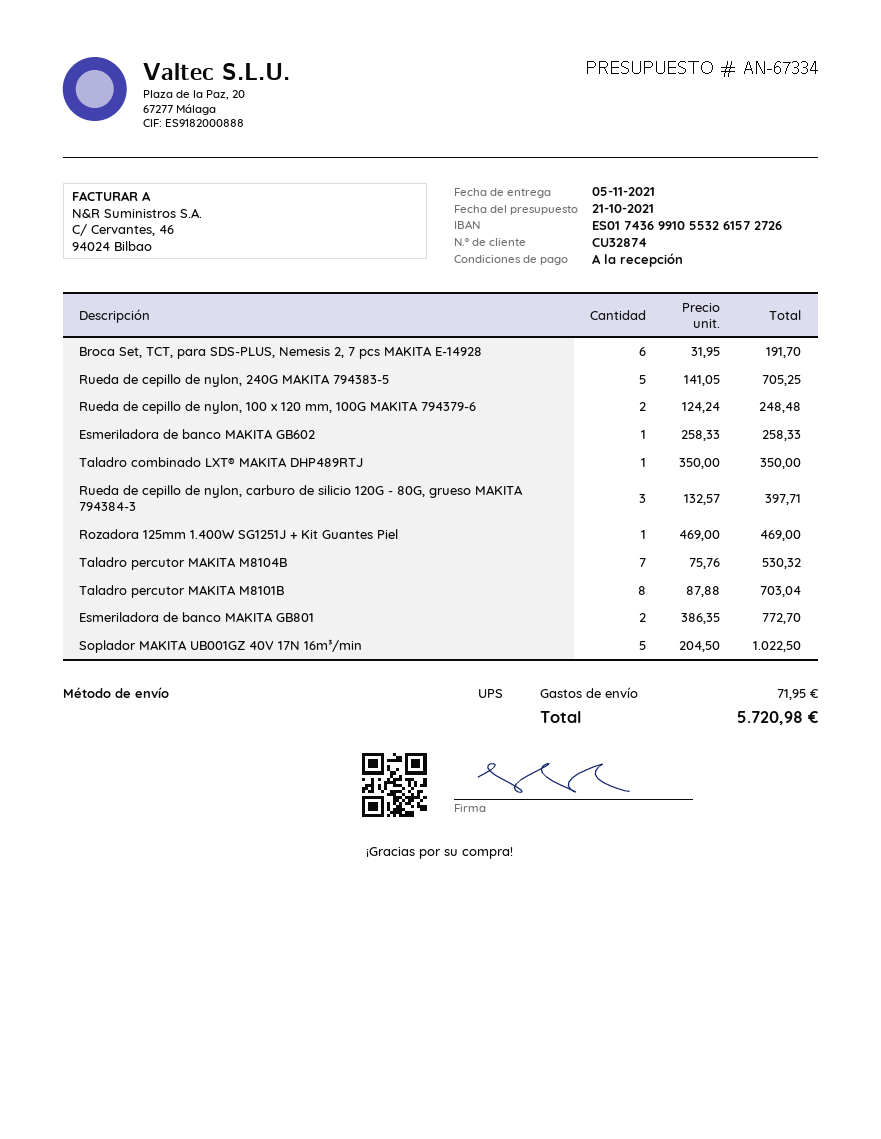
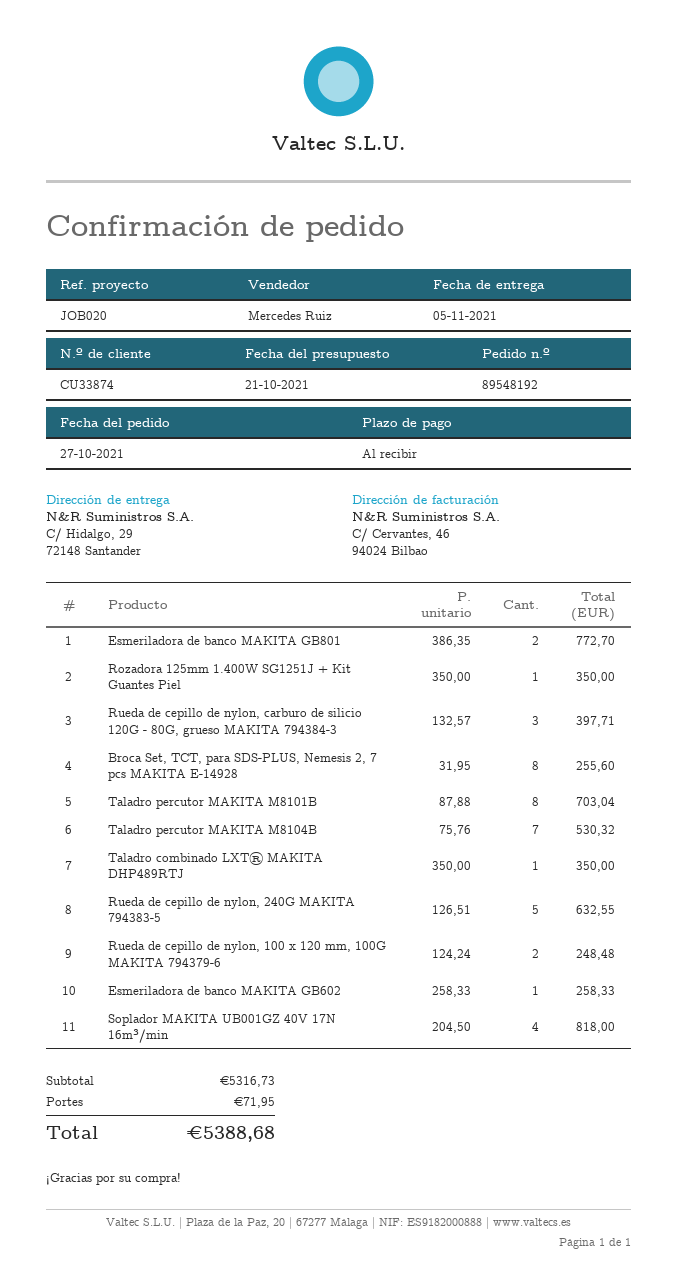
customer number: CU32874 -> CU33874
Broca Set, TCT, para SDS-PLUS, Nemesis 2, 7 pcs MAKITA E-14928: 6 x 31.95 = 191.70 -> 8 x 31.95 = 255.60
Rueda de cepillo de nylon, 240G MAKITA 794383-5: 5 x 141.05 = 705.25 -> 5 x 126.51 = 632.55
Rozadora 125mm 1.400W SG1251J + Kit Guantes Piel: 1 x 469.00 = 469.00 -> 1 x 350.00 = 350.00
Soplador MAKITA UB001GZ 40V 17N 16m³/min: 5 x 204.50 = 1022.50 -> 4 x 204.50 = 818.00
total: 5720.98 -> 5388.68

